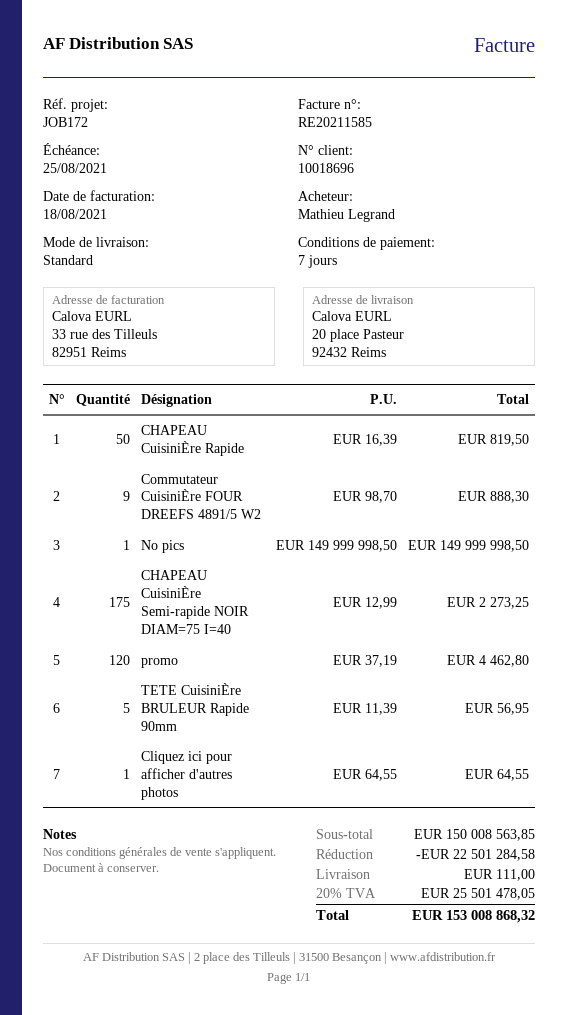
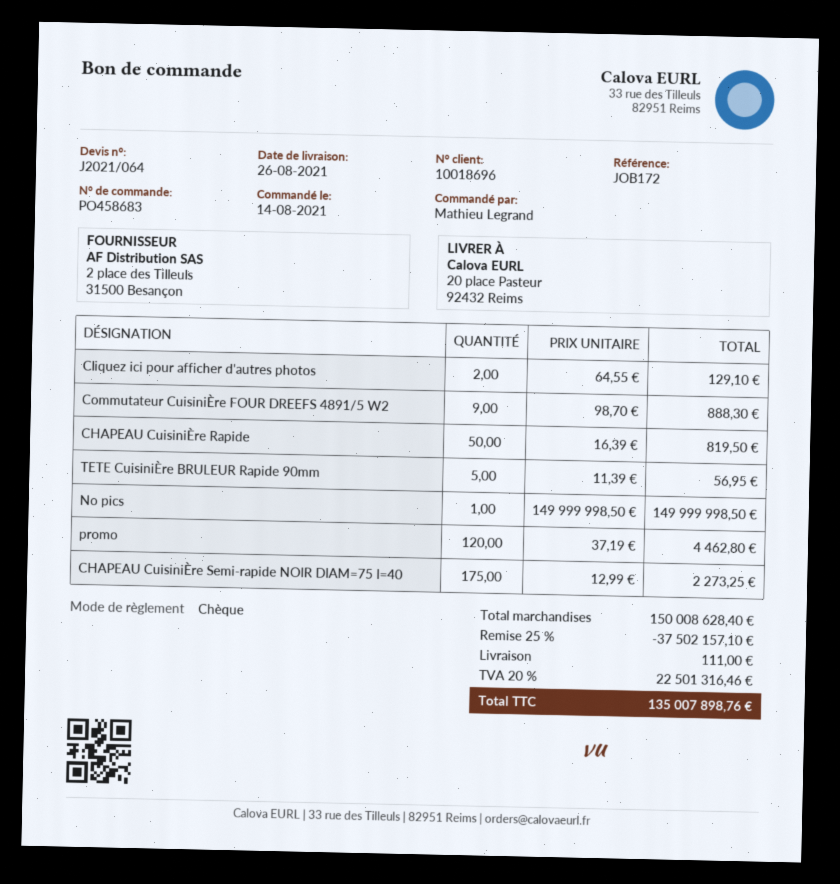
Cliquez ici pour afficher d'autres photos: 1 x 64.55 = 64.55 -> 2 x 64.55 = 129.10
subtotal: 150008563.85 -> 150008628.40
discount: 22501284.58 -> 37502157.10
tax: 20% = 25501478.05 -> 20% = 22501316.46
total: 153008868.32 -> 135007898.76

